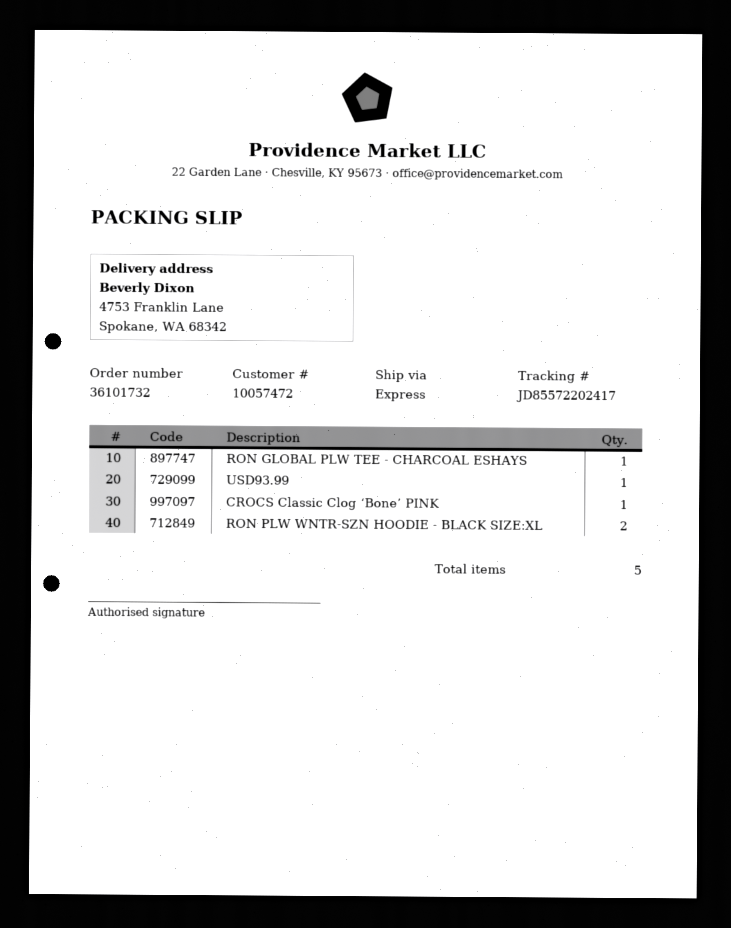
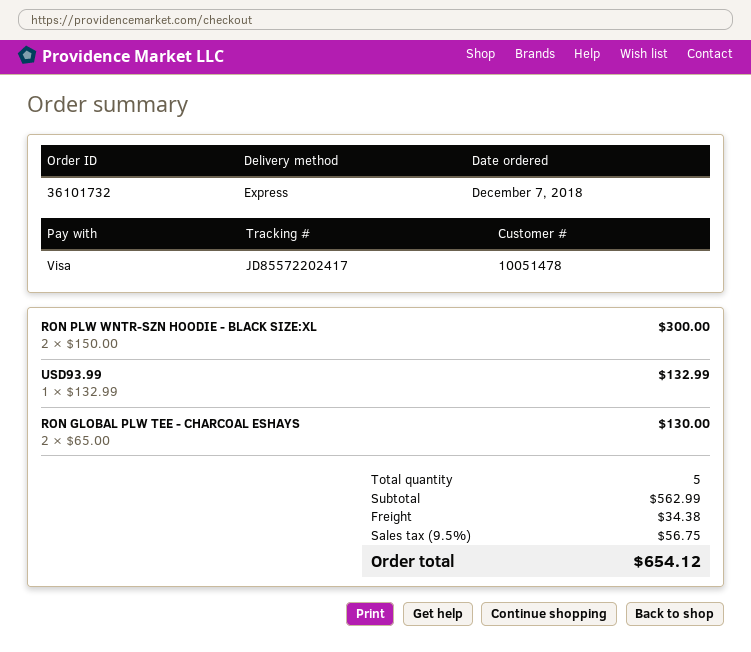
customer number: 10057472 -> 10051478
RON GLOBAL PLW TEE - CHARCOAL ESHAYS: 1 -> 2
CROCS Classic Clog ‘Bone’ PINK: 1 -> none

